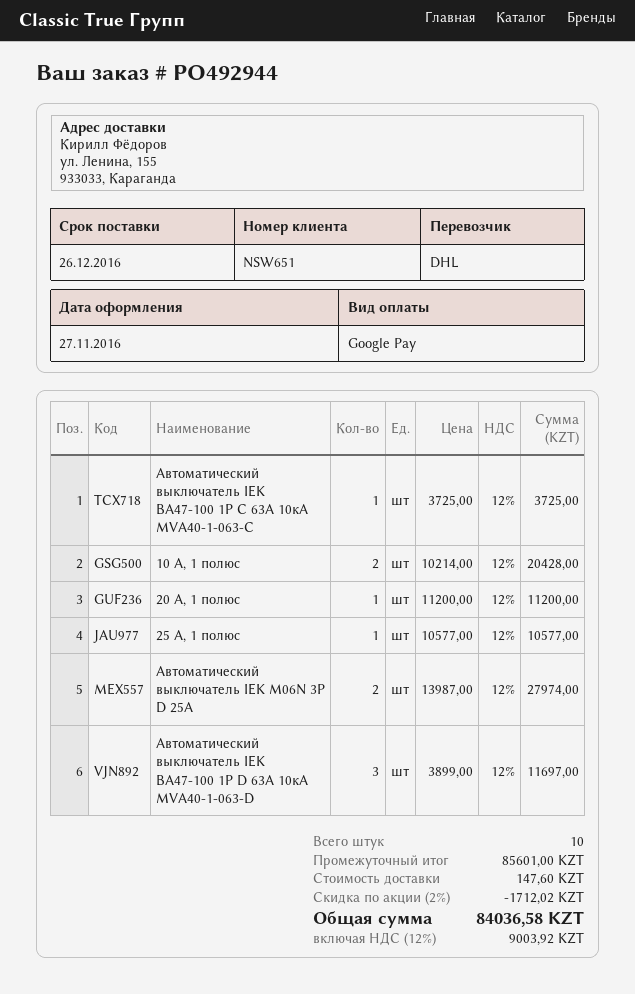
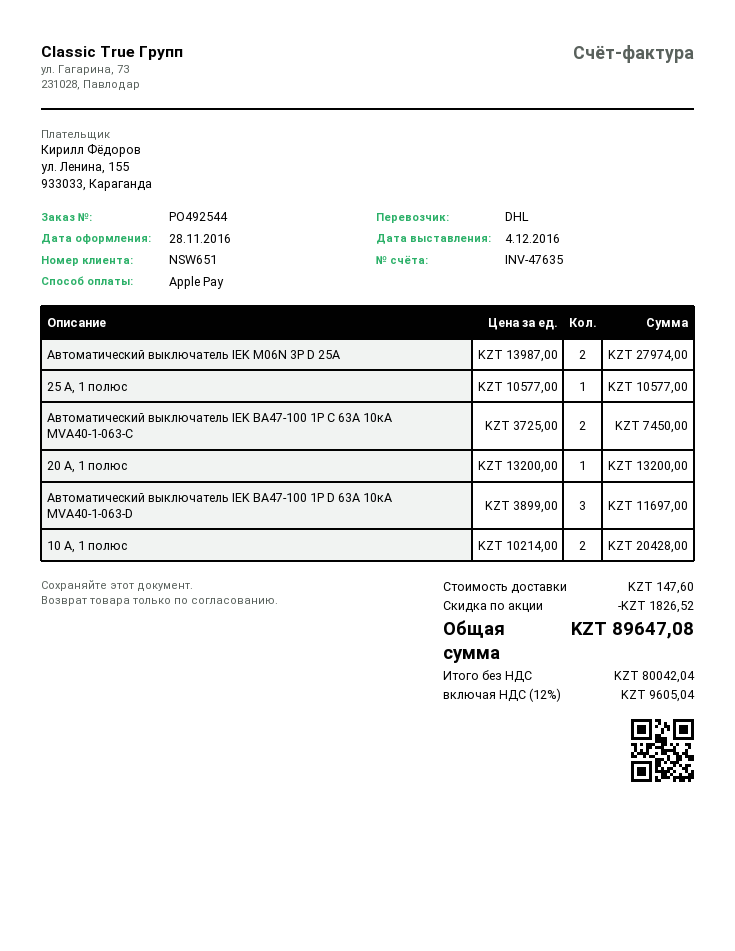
order number: PO492944 -> PO492544
order date: 2016-11-27 -> 2016-11-28
payment method: Google Pay -> Apple Pay
Автоматический выключатель IEK ВА47-100 1P C 63А 10кА MVA40-1-063-C: 1 x 3725.00 = 3725.00 -> 2 x 3725.00 = 7450.00
20 А, 1 полюс: 1 x 11200.00 = 11200.00 -> 1 x 13200.00 = 13200.00
discount: 1712.02 -> 1826.52
tax: 12% = 9003.92 -> 12% = 9605.04
total: 84036.58 -> 89647.08

